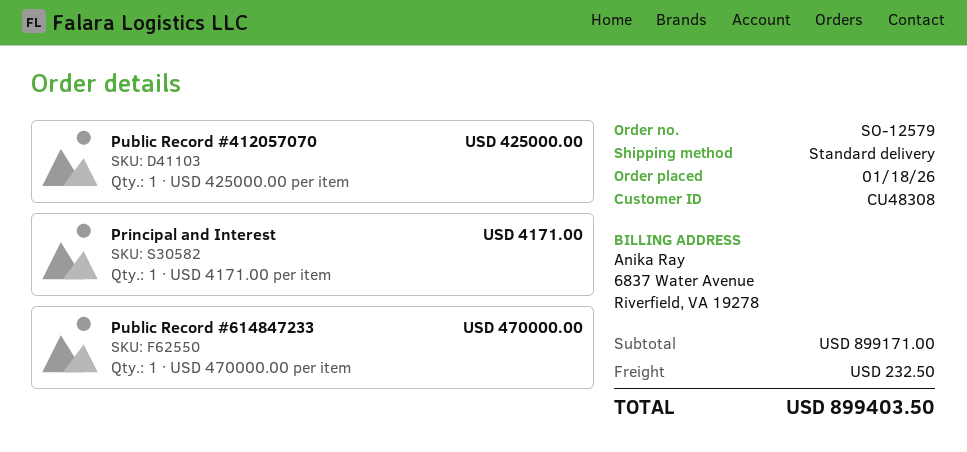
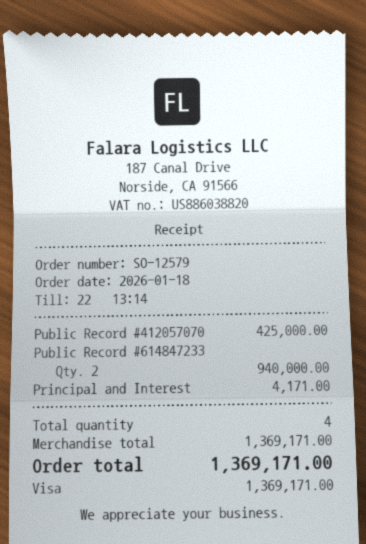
Public Record #614847233: 1 for 470000.00 -> 2 for 940000.00
subtotal: 899171.00 -> 1369171.00
shipping: 232.50 -> none
total: 899403.50 -> 1369171.00

